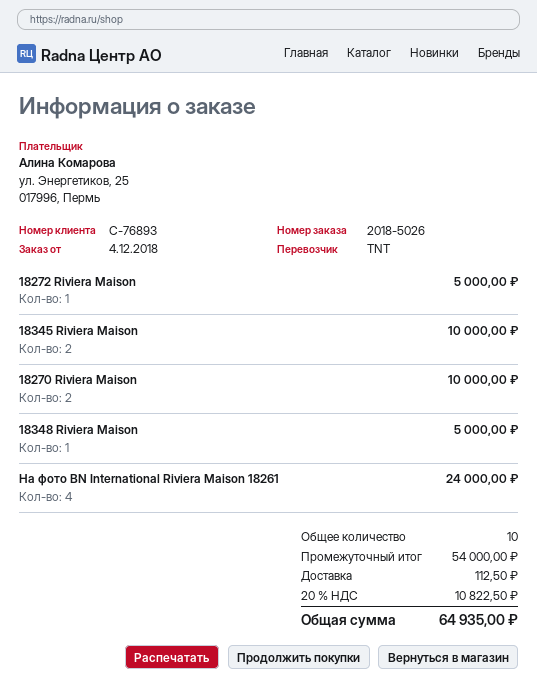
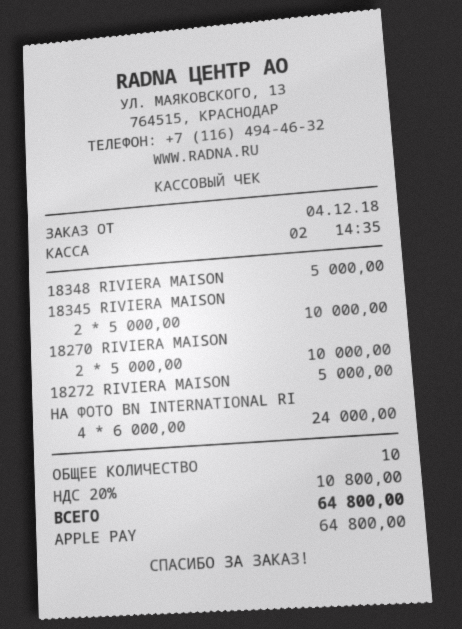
shipping: 112.50 -> none
tax: 20% = 10822.50 -> 20% = 10800.00
total: 64935.00 -> 64800.00

